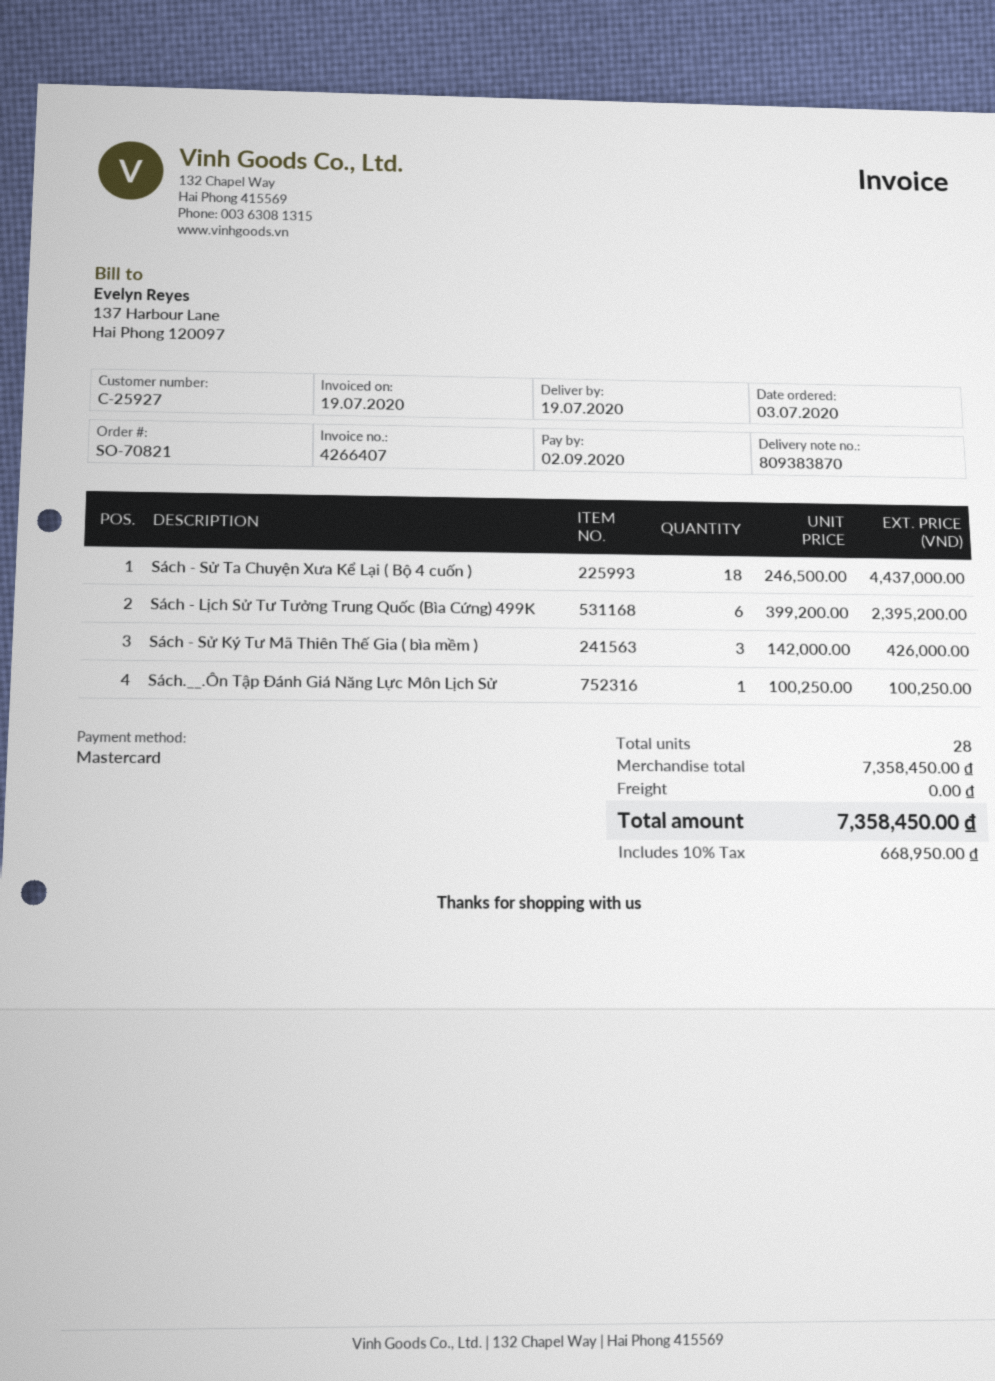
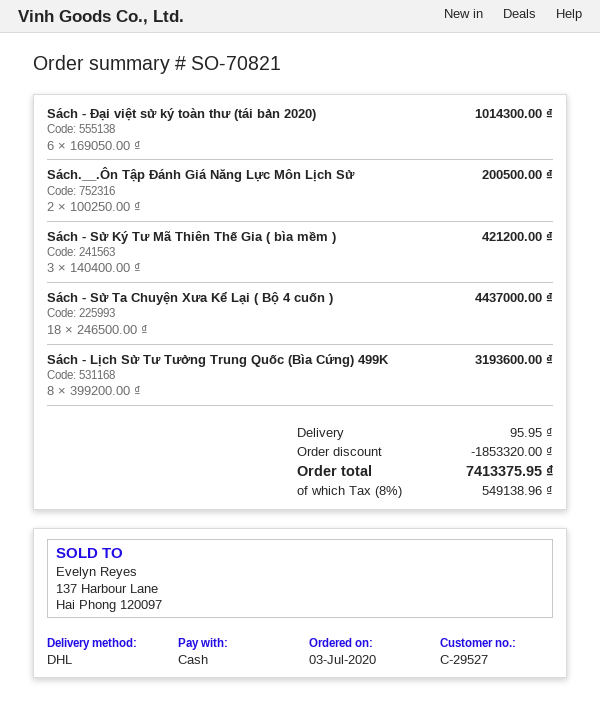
customer number: C-25927 -> C-29527
payment method: Mastercard -> cash
Sách - Lịch Sử Tư Tưởng Trung Quốc (Bìa Cứng) 499K: 6 x 399200.00 = 2395200.00 -> 8 x 399200.00 = 3193600.00
Sách - Sử Ký Tư Mã Thiên Thế Gia ( bìa mềm ): 3 x 142000.00 = 426000.00 -> 3 x 140400.00 = 421200.00
Sách.__.Ôn Tập Đánh Giá Năng Lực Môn Lịch Sử: 1 x 100250.00 = 100250.00 -> 2 x 100250.00 = 200500.00
Sách - Đại việt sử ký toàn thư (tái bản 2020): none -> 6 x 169050.00 = 1014300.00
discount: none -> 1853320.00
shipping: 0.00 -> 95.95
tax: 10% = 668950.00 -> 8% = 549138.96
total: 7358450.00 -> 7413375.95

